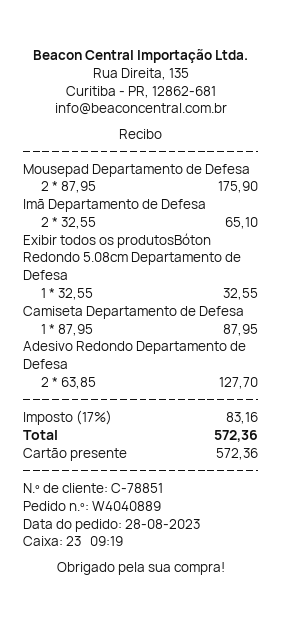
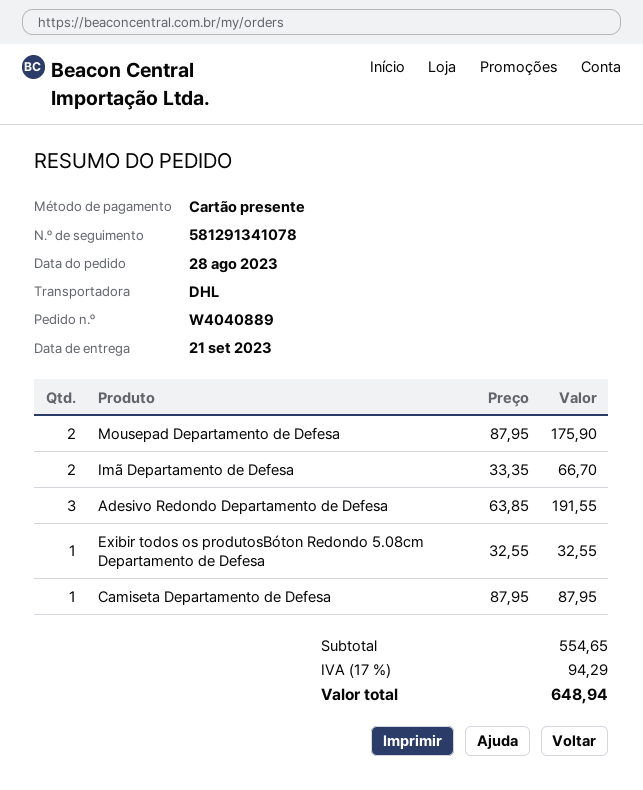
Imã Departamento de Defesa: 2 x 32.55 = 65.10 -> 2 x 33.35 = 66.70
Adesivo Redondo Departamento de Defesa: 2 x 63.85 = 127.70 -> 3 x 63.85 = 191.55
tax: 17% = 83.16 -> 17% = 94.29
total: 572.36 -> 648.94

